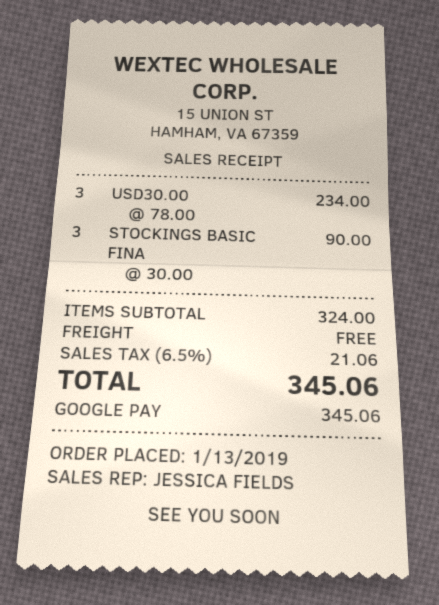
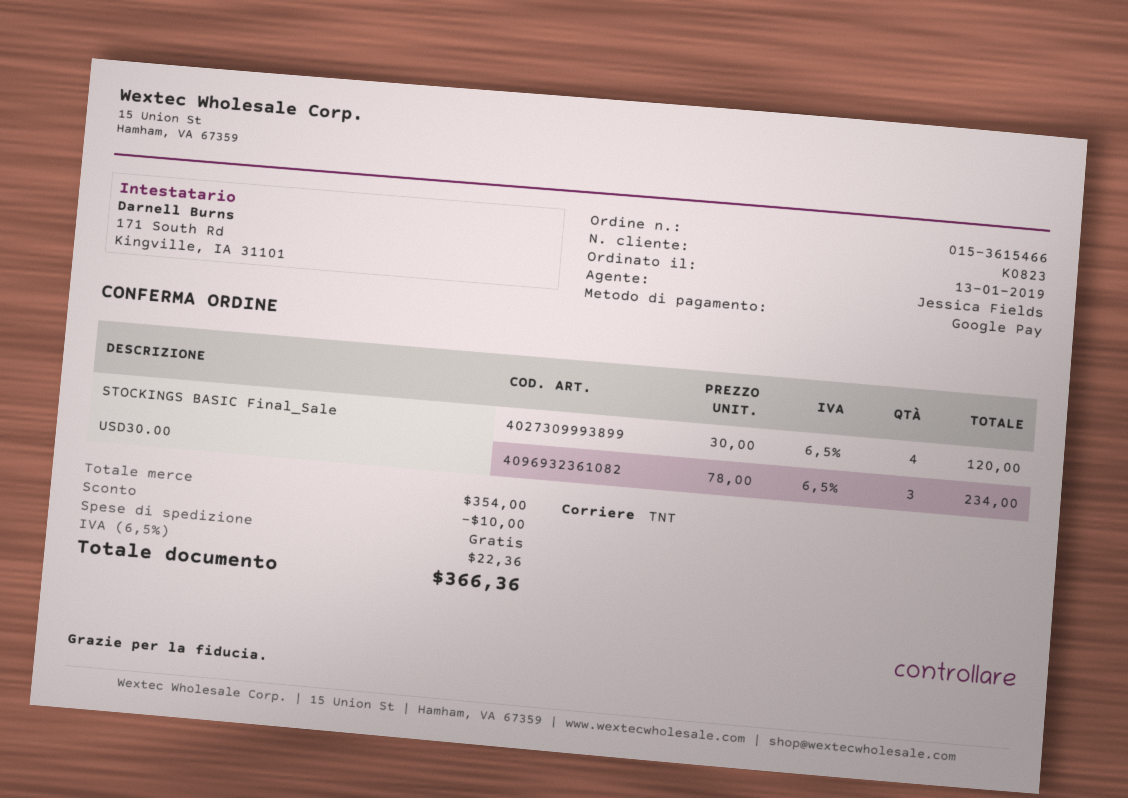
STOCKINGS BASIC FINA: 3 x 30.00 = 90.00 -> 4 x 30.00 = 120.00
subtotal: 324.00 -> 354.00
discount: none -> 10.00
tax: 6.5% = 21.06 -> 6.5% = 22.36
total: 345.06 -> 366.36

